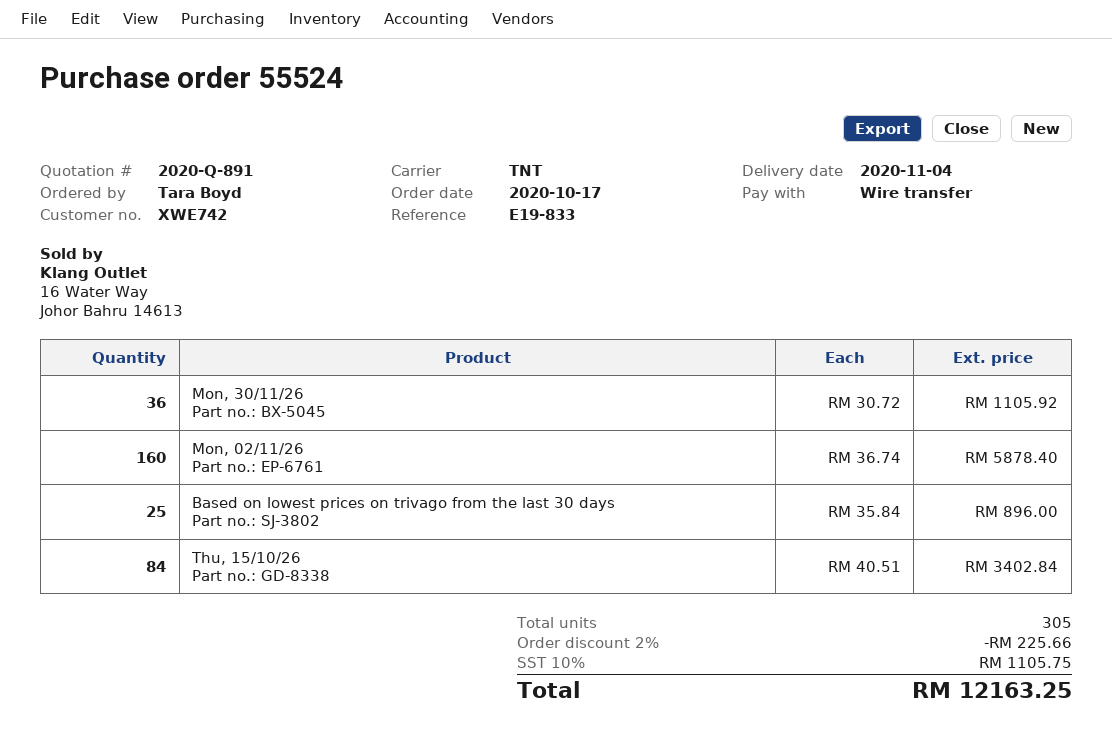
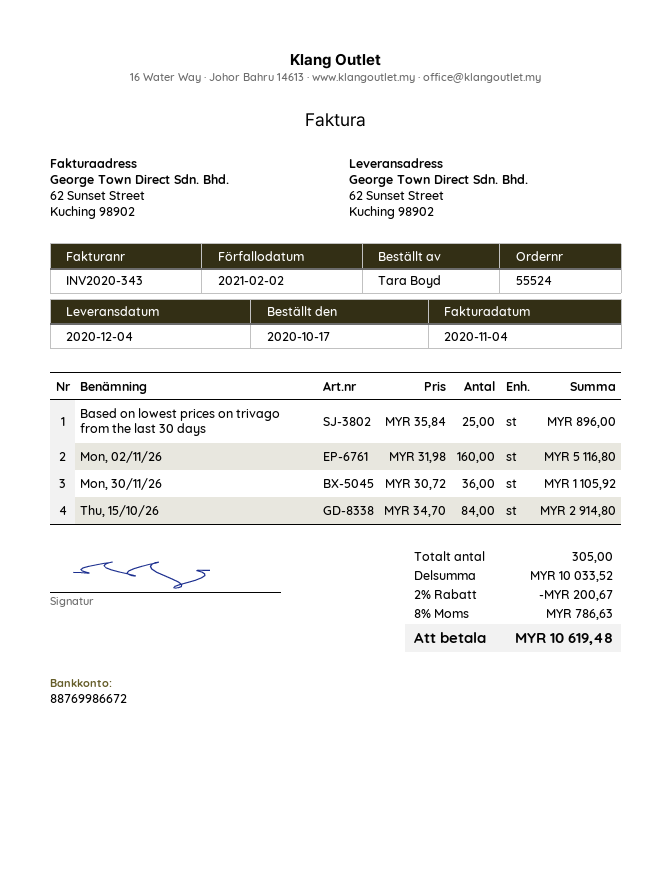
delivery date: 2020-11-04 -> 2020-12-04
Mon, 02/11/26: 160 x 36.74 = 5878.40 -> 160 x 31.98 = 5116.80
Thu, 15/10/26: 84 x 40.51 = 3402.84 -> 84 x 34.70 = 2914.80
discount: 2% = 225.66 -> 2% = 200.67
tax: 10% = 1105.75 -> 8% = 786.63
total: 12163.25 -> 10619.48

